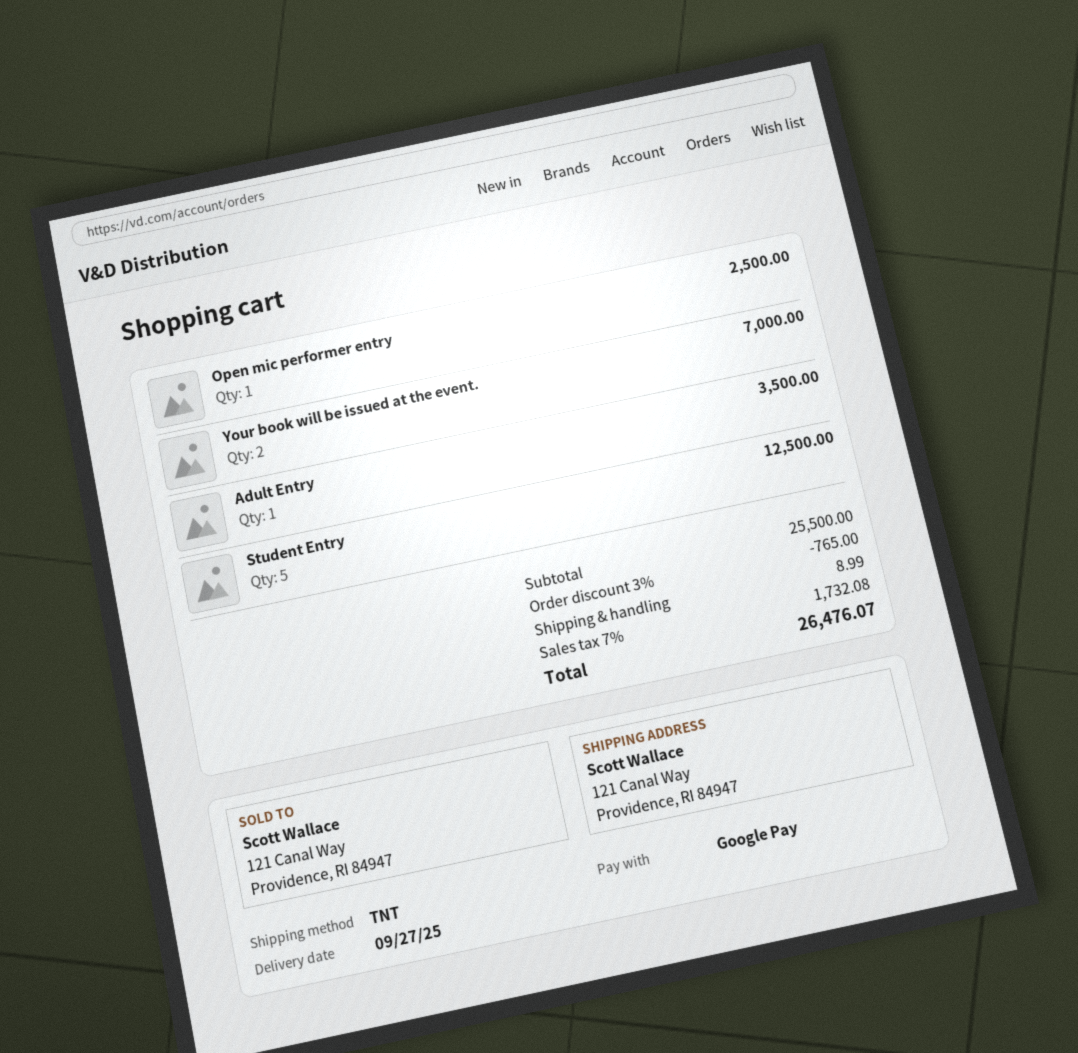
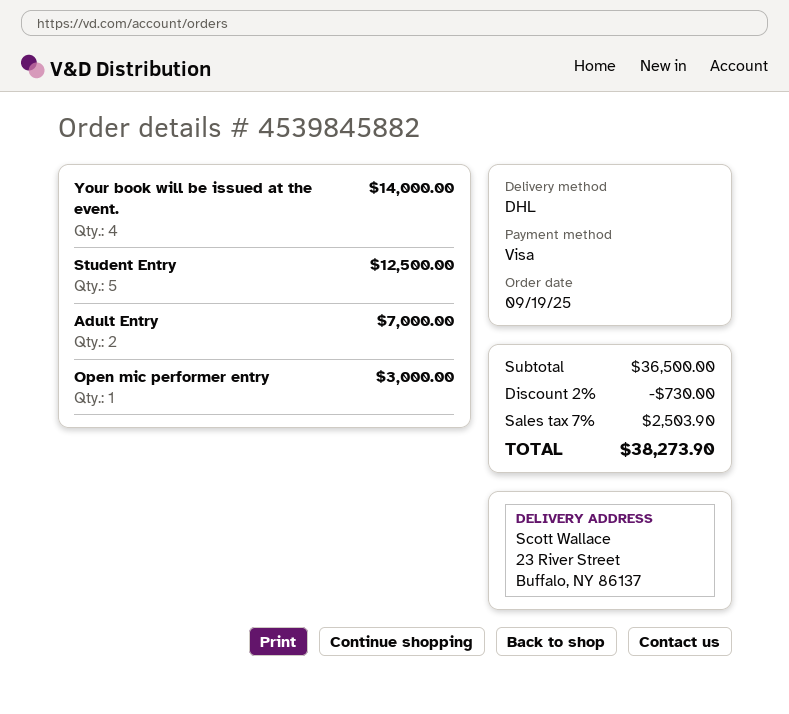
payment method: Google Pay -> Visa
shipping method: TNT -> DHL
ship to: 121 Canal Way, Providence, RI 84947 -> 23 River Street, Buffalo, NY 86137
Open mic performer entry: 1 for 2500.00 -> 1 for 3000.00
Your book will be issued at the event.: 2 for 7000.00 -> 4 for 14000.00
Adult Entry: 1 for 3500.00 -> 2 for 7000.00
subtotal: 25500.00 -> 36500.00
discount: 3% = 765.00 -> 2% = 730.00
shipping: 8.99 -> none
tax: 7% = 1732.08 -> 7% = 2503.90
total: 26476.07 -> 38273.90

